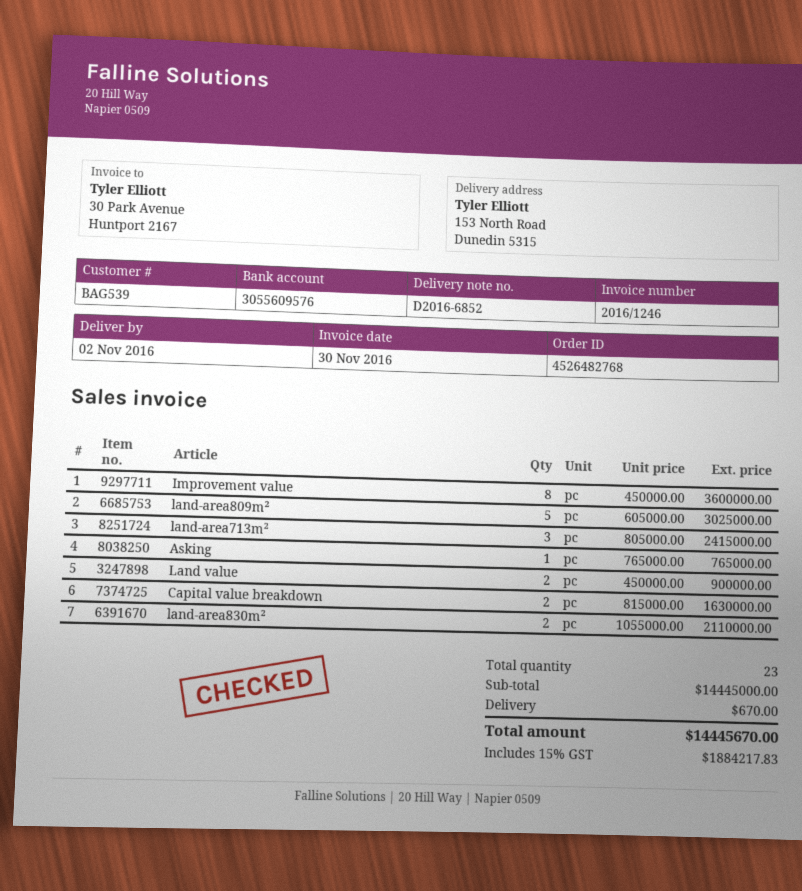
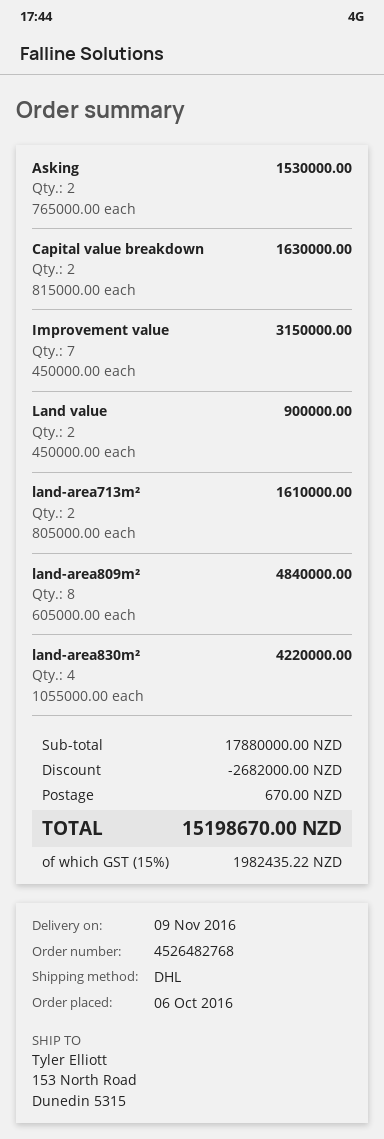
delivery date: 2016-11-02 -> 2016-11-09
Improvement value: 8 x 450000.00 = 3600000.00 -> 7 x 450000.00 = 3150000.00
land-area809m²: 5 x 605000.00 = 3025000.00 -> 8 x 605000.00 = 4840000.00
land-area713m²: 3 x 805000.00 = 2415000.00 -> 2 x 805000.00 = 1610000.00
Asking: 1 x 765000.00 = 765000.00 -> 2 x 765000.00 = 1530000.00
land-area830m²: 2 x 1055000.00 = 2110000.00 -> 4 x 1055000.00 = 4220000.00
subtotal: 14445000.00 -> 17880000.00
discount: none -> 2682000.00
tax: 15% = 1884217.83 -> 15% = 1982435.22
total: 14445670.00 -> 15198670.00

